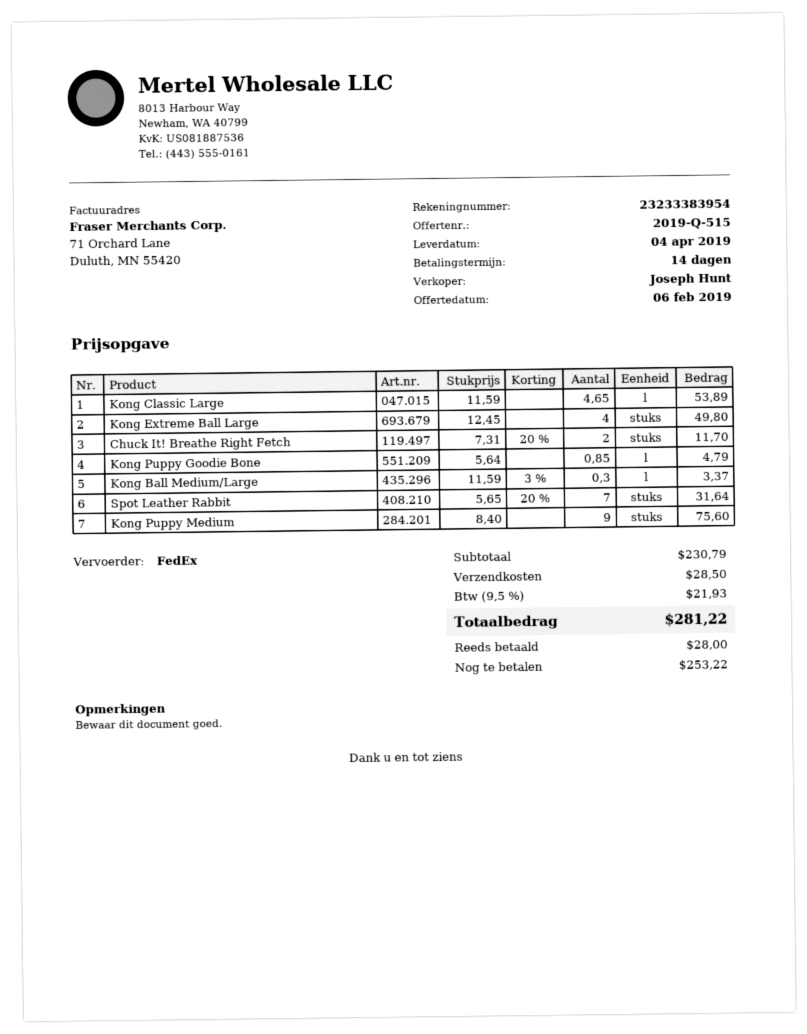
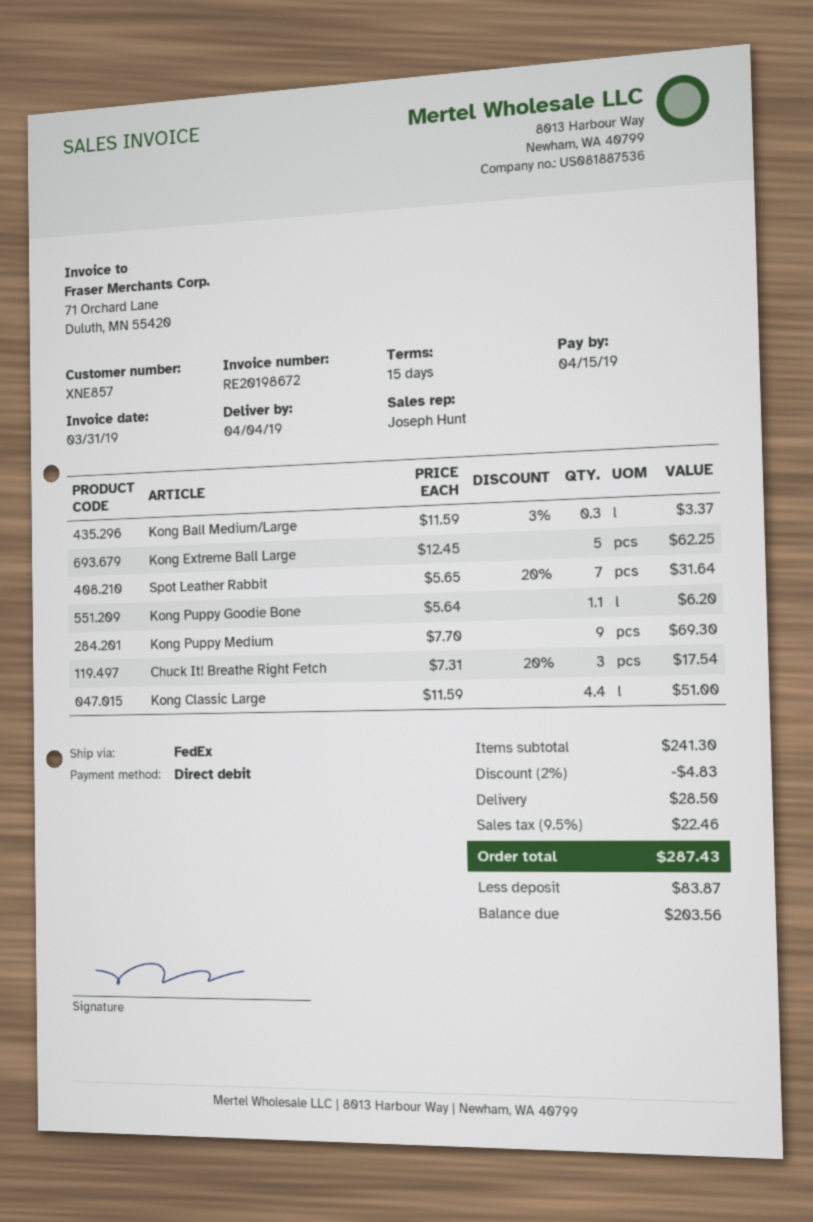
payment terms: 14 days -> 15 days
Kong Classic Large: 4.65 x 11.59 = 53.89 -> 4.4 x 11.59 = 51.00
Kong Extreme Ball Large: 4 x 12.45 = 49.80 -> 5 x 12.45 = 62.25
Chuck It! Breathe Right Fetch: 2 x 7.31 - 20% = 11.70 -> 3 x 7.31 - 20% = 17.54
Kong Puppy Goodie Bone: 0.85 x 5.64 = 4.79 -> 1.1 x 5.64 = 6.20
Kong Puppy Medium: 9 x 8.40 = 75.60 -> 9 x 7.70 = 69.30
subtotal: 230.79 -> 241.30
discount: none -> 2% = 4.83
tax: 9.5% = 21.93 -> 9.5% = 22.46
total: 281.22 -> 287.43
deposit: 28.00 -> 83.87
balance: 253.22 -> 203.56

